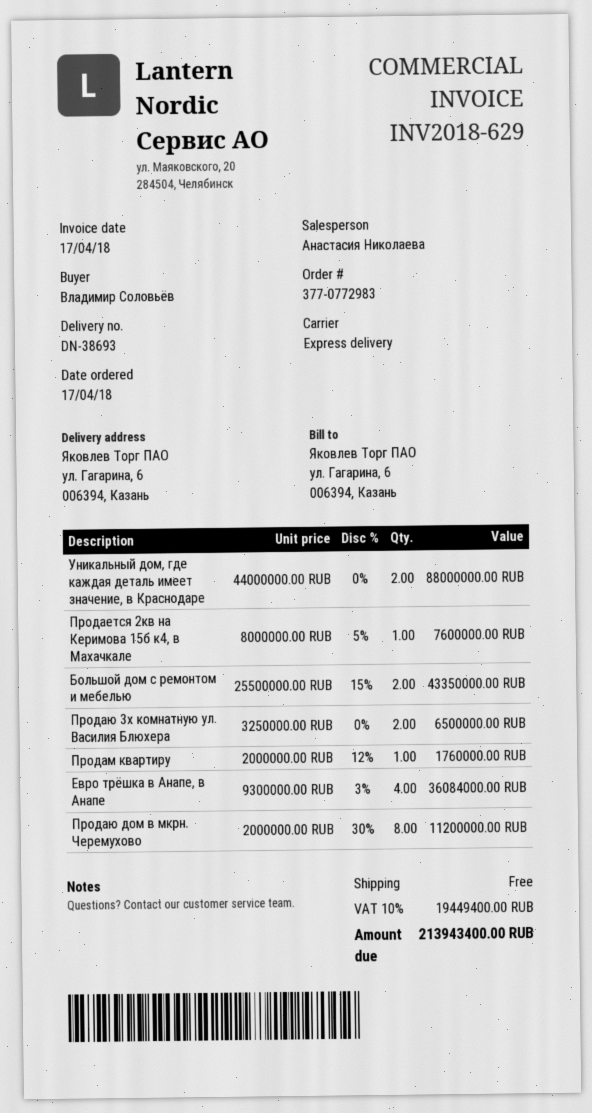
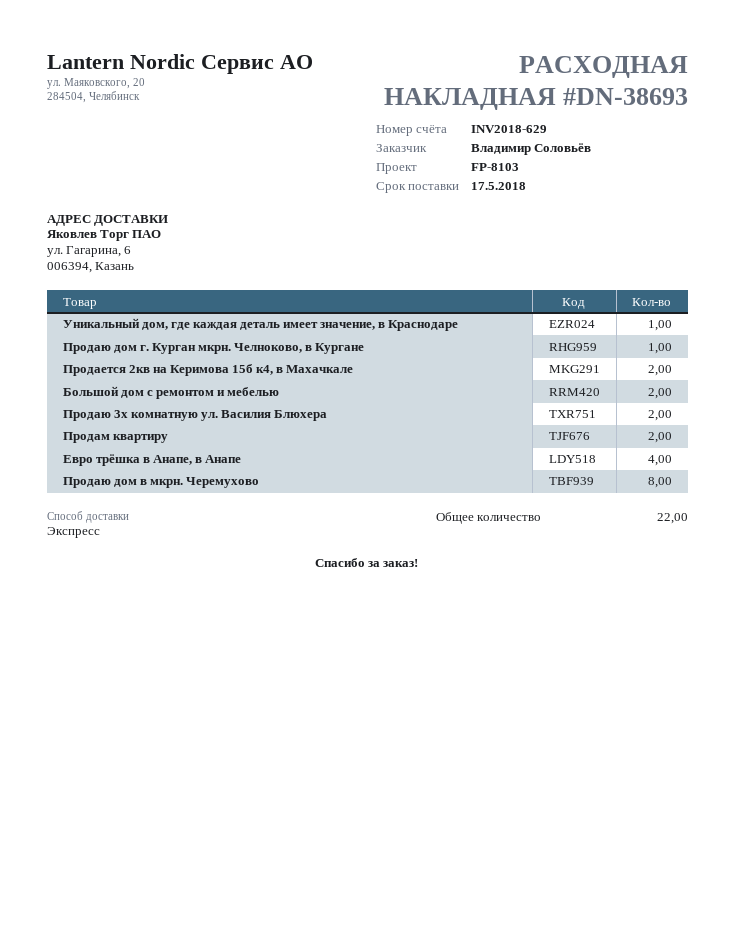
Уникальный дом, где каждая деталь имеет значение, в Краснодаре: 2 -> 1
Продается 2кв на Керимова 15б к4, в Махачкале: 1 -> 2
Продам квартиру: 1 -> 2
Продаю дом г. Курган мкрн. Челноково, в Кургане: none -> 1

